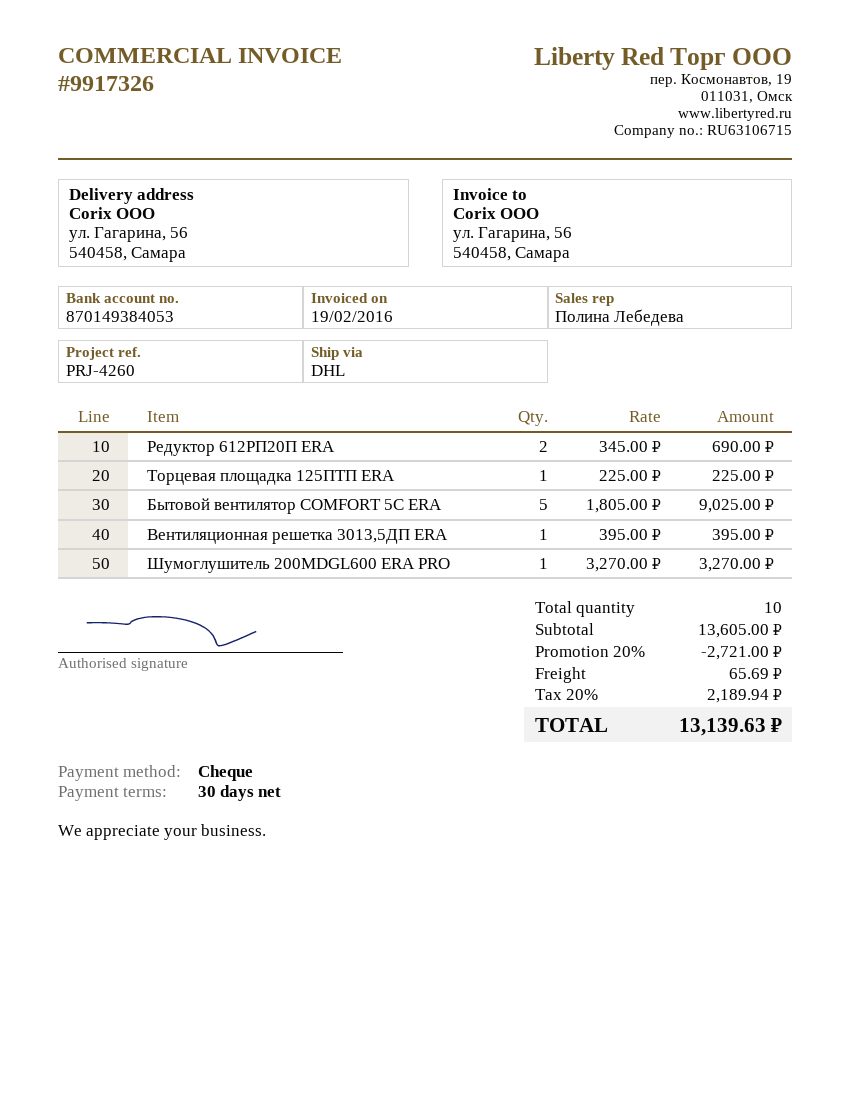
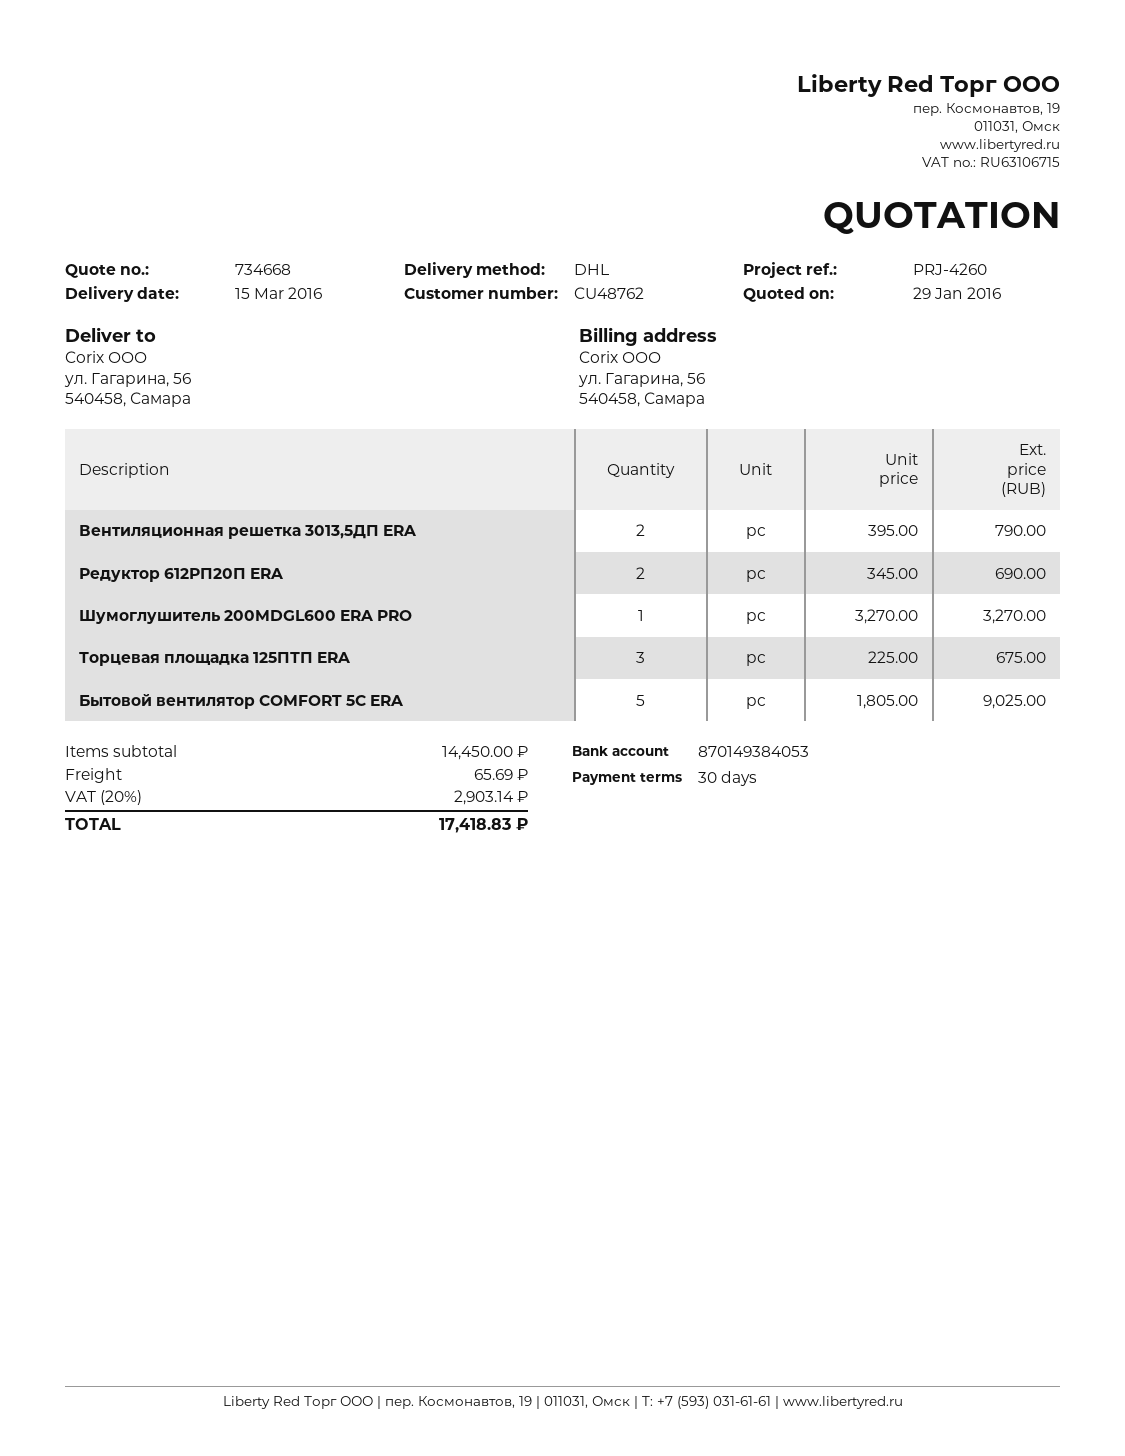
Торцевая площадка 125ПТП ERA: 1 x 225.00 = 225.00 -> 3 x 225.00 = 675.00
Вентиляционная решетка 3013,5ДП ERA: 1 x 395.00 = 395.00 -> 2 x 395.00 = 790.00
subtotal: 13605.00 -> 14450.00
discount: 20% = 2721.00 -> none
tax: 20% = 2189.94 -> 20% = 2903.14
total: 13139.63 -> 17418.83

